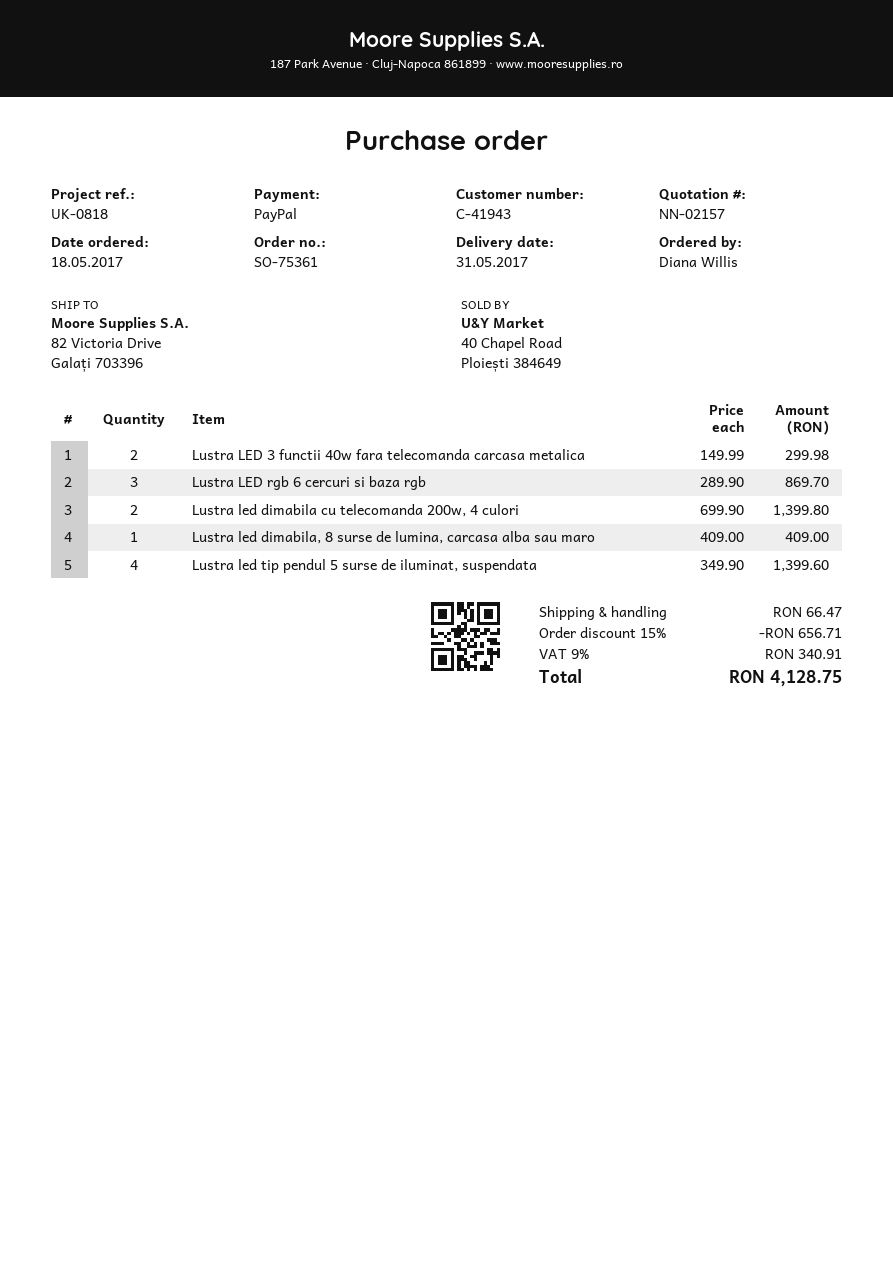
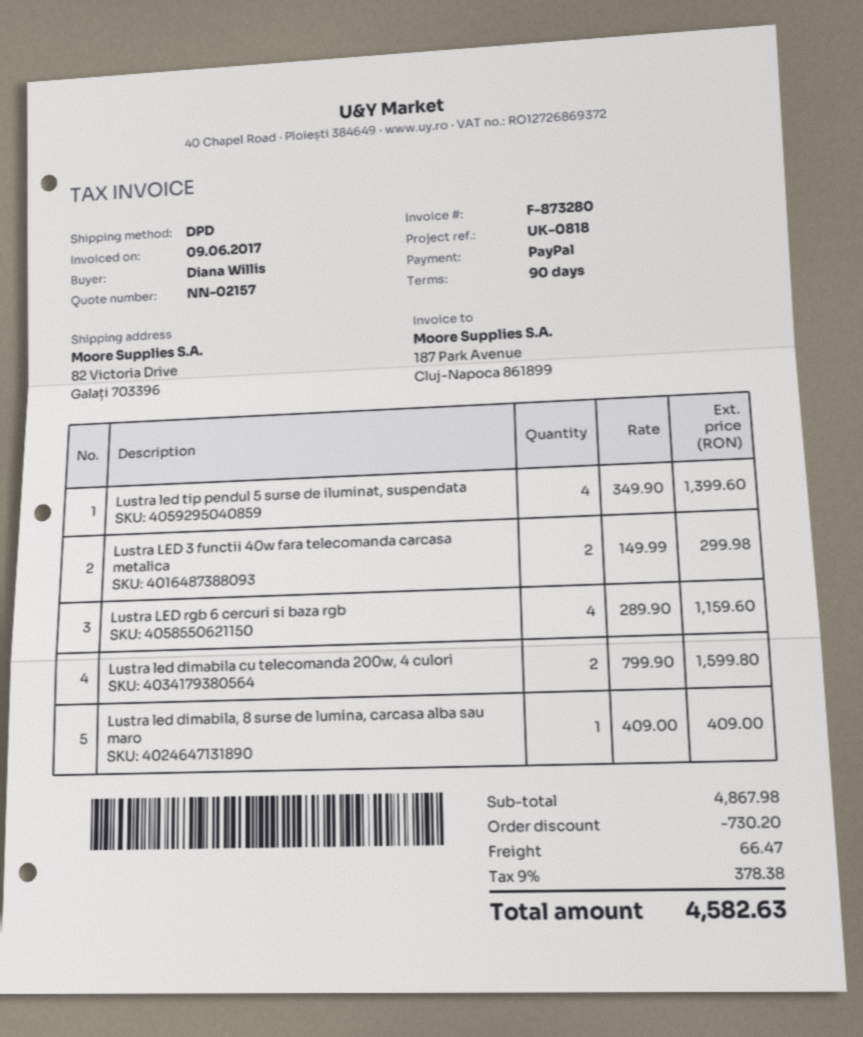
Lustra LED rgb 6 cercuri si baza rgb: 3 x 289.90 = 869.70 -> 4 x 289.90 = 1159.60
Lustra led dimabila cu telecomanda 200w, 4 culori: 2 x 699.90 = 1399.80 -> 2 x 799.90 = 1599.80
discount: 656.71 -> 730.20
tax: 9% = 340.91 -> 9% = 378.38
total: 4128.75 -> 4582.63

